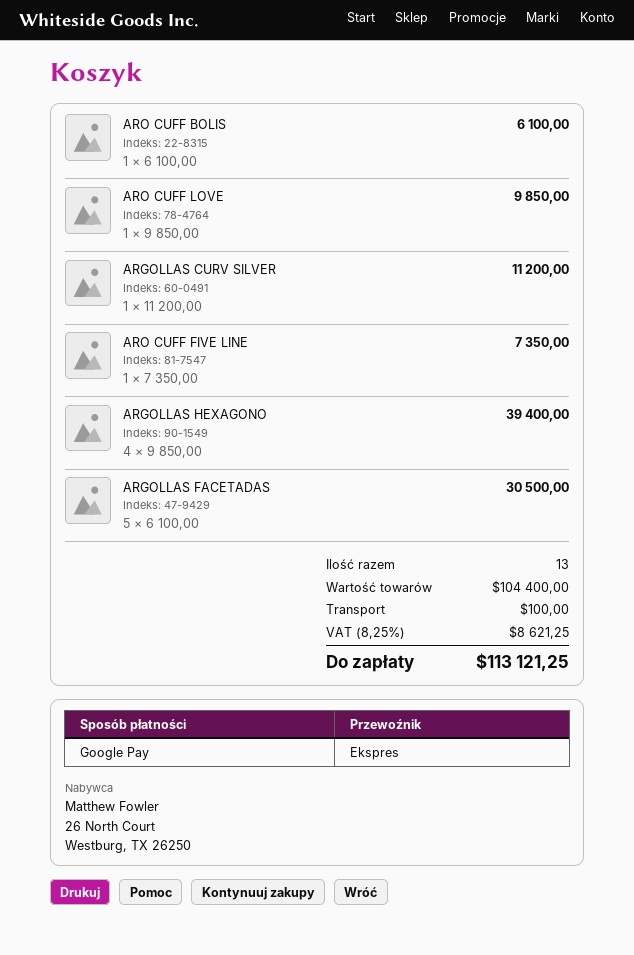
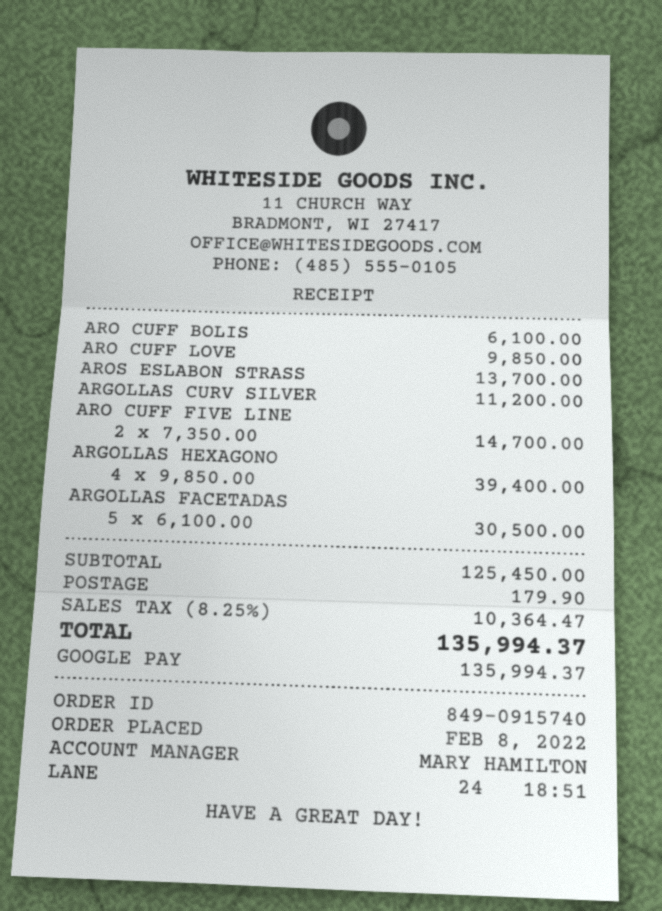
ARO CUFF FIVE LINE: 1 x 7350.00 = 7350.00 -> 2 x 7350.00 = 14700.00
AROS ESLABON STRASS: none -> 1 x 13700.00 = 13700.00
subtotal: 104400.00 -> 125450.00
shipping: 100.00 -> 179.90
tax: 8.25% = 8621.25 -> 8.25% = 10364.47
total: 113121.25 -> 135994.37

